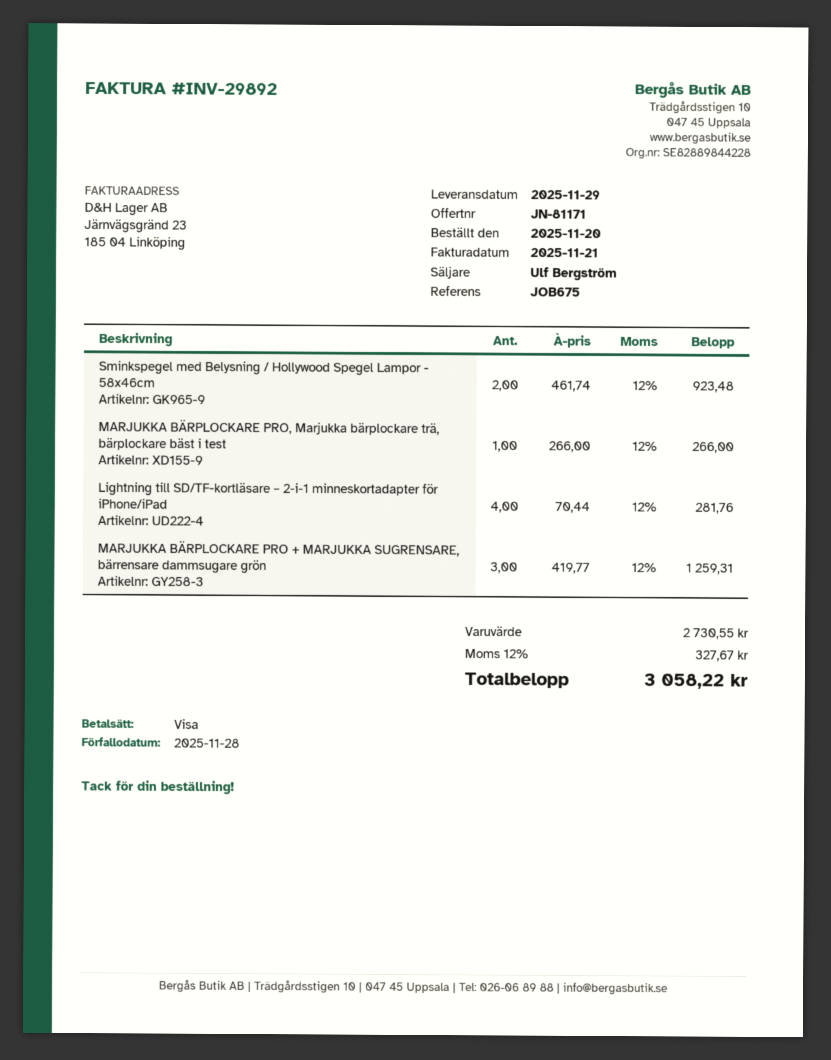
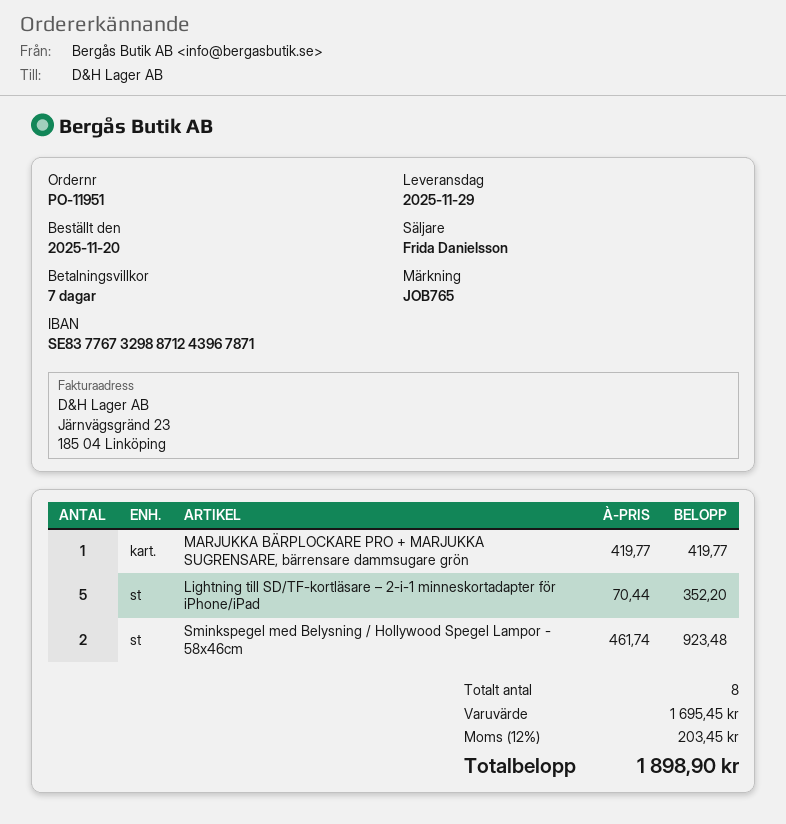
reference: JOB675 -> JOB765
sales rep: Ulf Bergström -> Frida Danielsson
MARJUKKA BÄRPLOCKARE PRO, Marjukka bärplockare trä, bärplockare bäst i test: 1 x 266.00 = 266.00 -> none
Lightning till SD/TF-kortläsare – 2-i-1 minneskortadapter för iPhone/iPad: 4 x 70.44 = 281.76 -> 5 x 70.44 = 352.20
MARJUKKA BÄRPLOCKARE PRO + MARJUKKA SUGRENSARE, bärrensare dammsugare grön: 3 x 419.77 = 1259.31 -> 1 x 419.77 = 419.77
subtotal: 2730.55 -> 1695.45
tax: 12% = 327.67 -> 12% = 203.45
total: 3058.22 -> 1898.90

